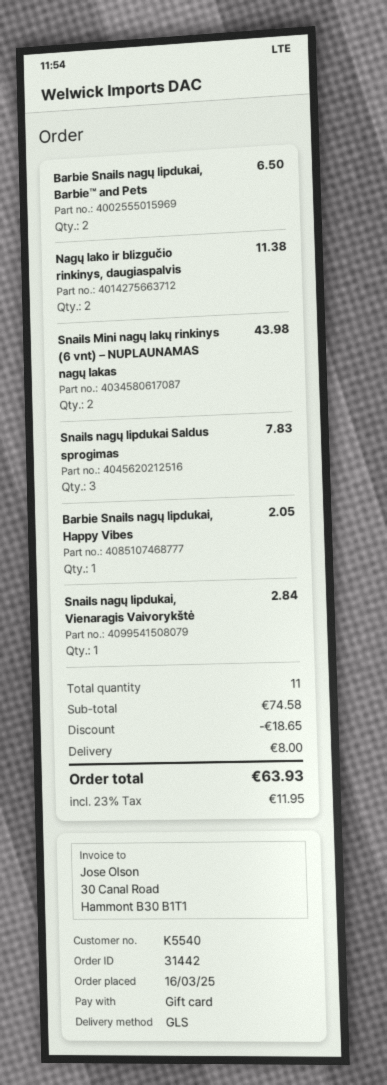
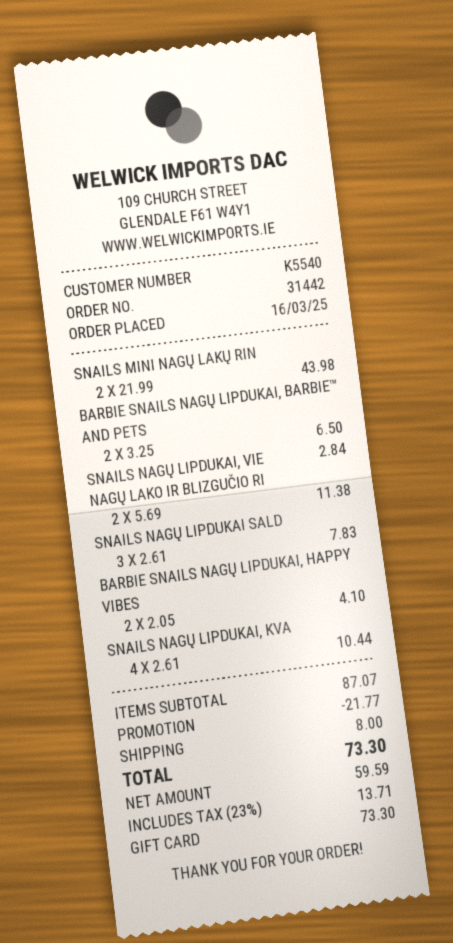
Barbie Snails nagų lipdukai, Happy Vibes: 1 for 2.05 -> 2 for 4.10
SNAILS NAGŲ LIPDUKAI, KVA: none -> 4 for 10.44
subtotal: 74.58 -> 87.07
discount: 18.65 -> 21.77
tax: 23% = 11.95 -> 23% = 13.71
total: 63.93 -> 73.30

